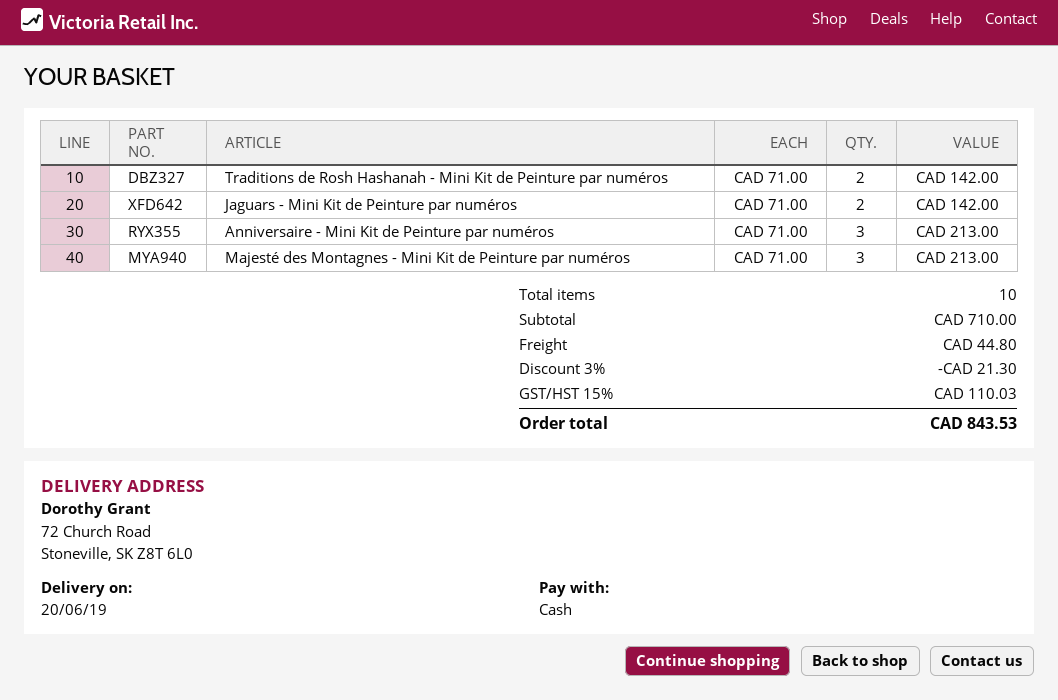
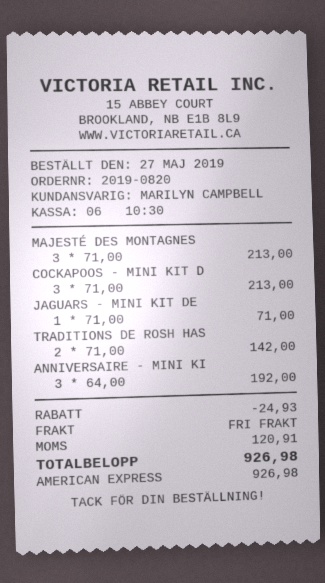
payment method: cash -> American Express
Jaguars - Mini Kit de Peinture par numéros: 2 x 71.00 = 142.00 -> 1 x 71.00 = 71.00
Anniversaire - Mini Kit de Peinture par numéros: 3 x 71.00 = 213.00 -> 3 x 64.00 = 192.00
COCKAPOOS - MINI KIT D: none -> 3 x 71.00 = 213.00
discount: 21.30 -> 24.93
shipping: 44.80 -> 0.00
tax: 110.03 -> 120.91
total: 843.53 -> 926.98

